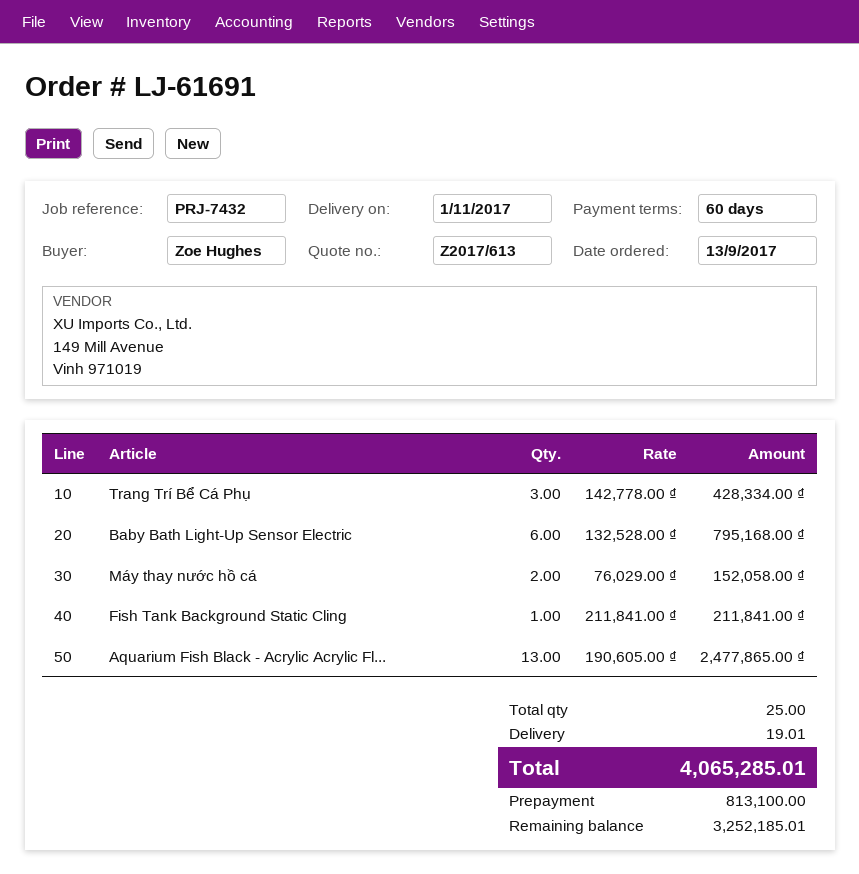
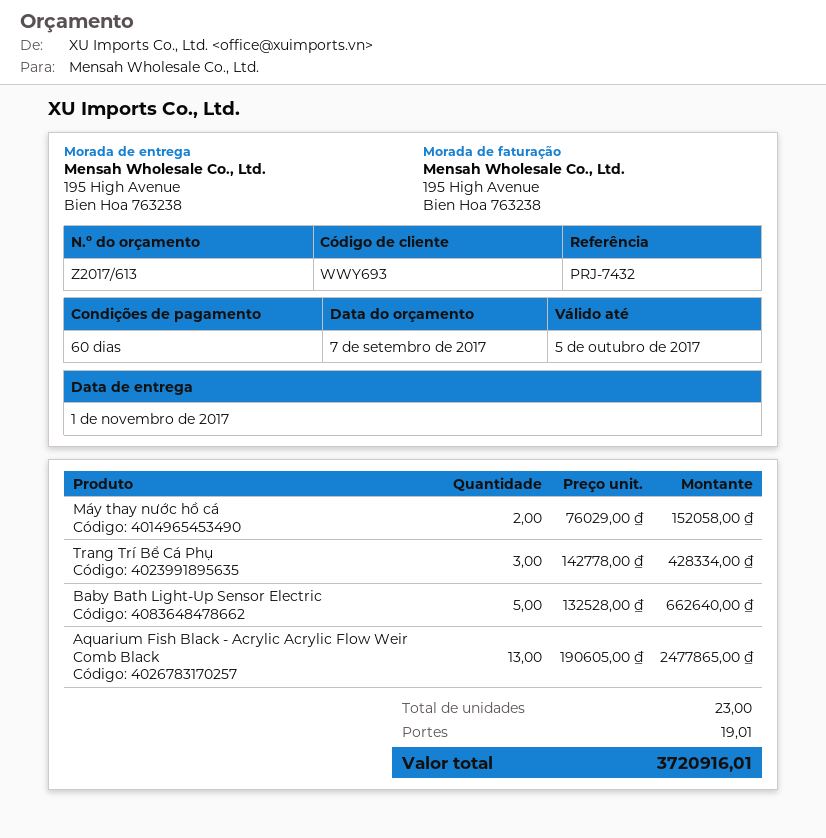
Baby Bath Light-Up Sensor Electric: 6 x 132528.00 = 795168.00 -> 5 x 132528.00 = 662640.00
Fish Tank Background Static Cling: 1 x 211841.00 = 211841.00 -> none
total quantity: 25 -> 23
total: 4065285.01 -> 3720916.01

